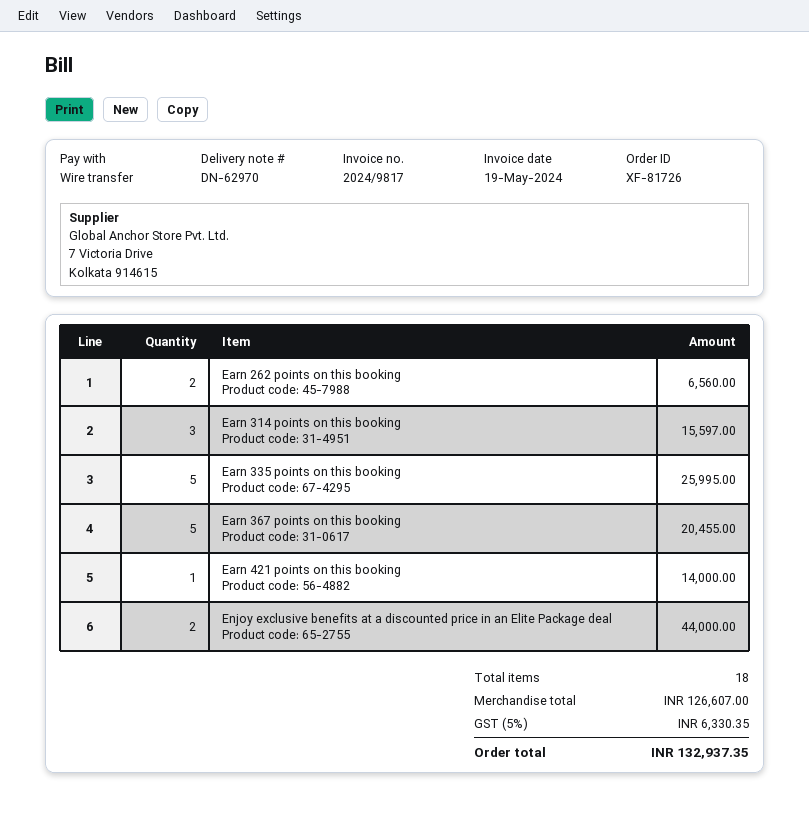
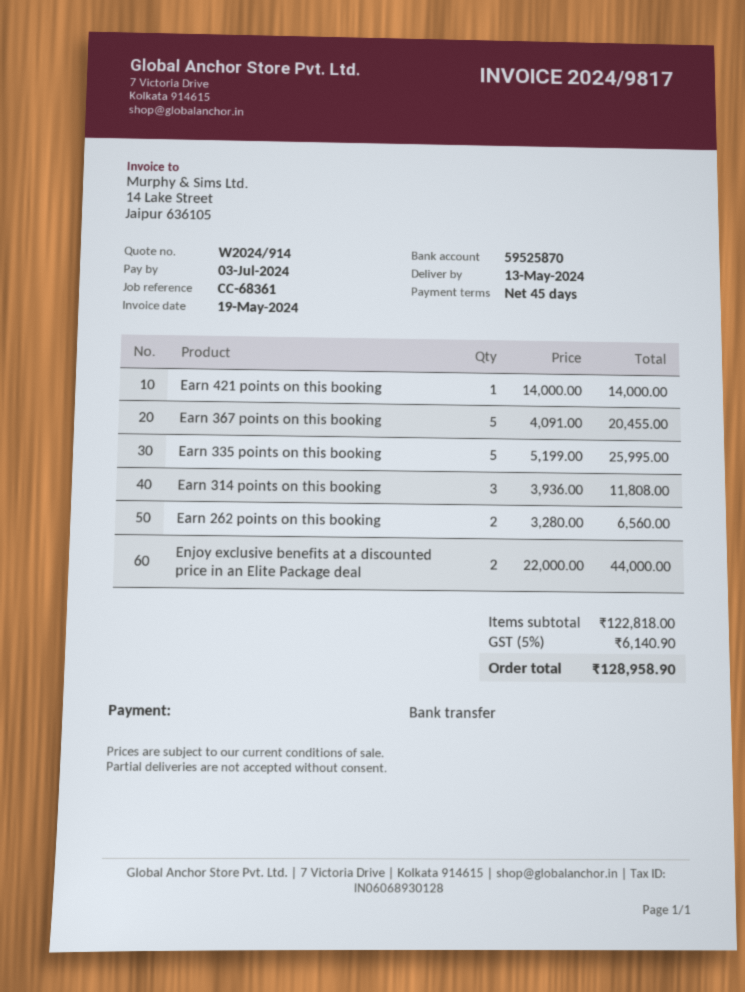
Earn 314 points on this booking: 3 for 15597.00 -> 3 for 11808.00
subtotal: 126607.00 -> 122818.00
tax: 5% = 6330.35 -> 5% = 6140.90
total: 132937.35 -> 128958.90

